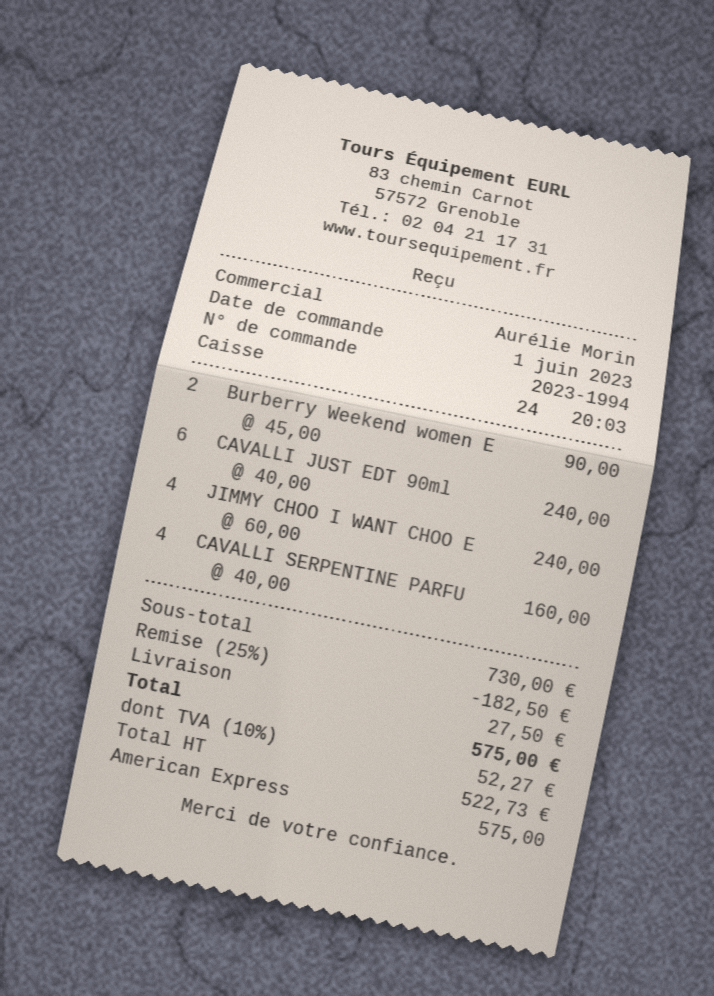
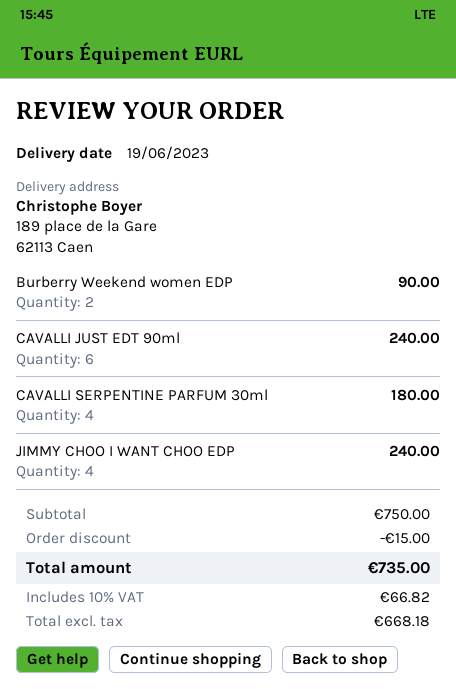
CAVALLI SERPENTINE PARFU: 4 for 160.00 -> 4 for 180.00
subtotal: 730.00 -> 750.00
discount: 182.50 -> 15.00
shipping: 27.50 -> none
net: 522.73 -> 668.18
tax: 10% = 52.27 -> 10% = 66.82
total: 575.00 -> 735.00

